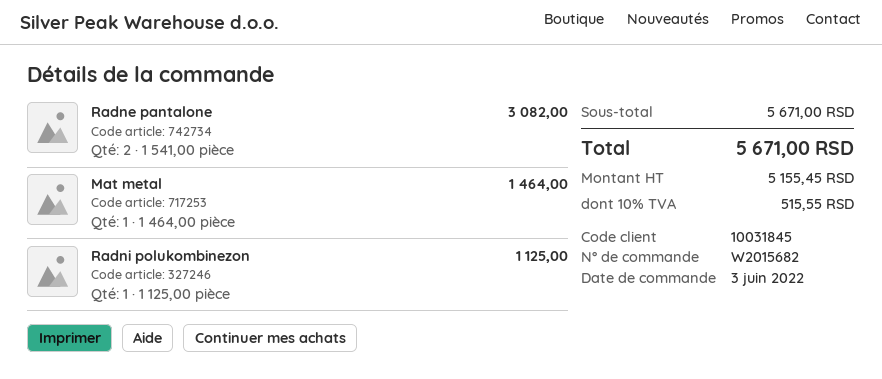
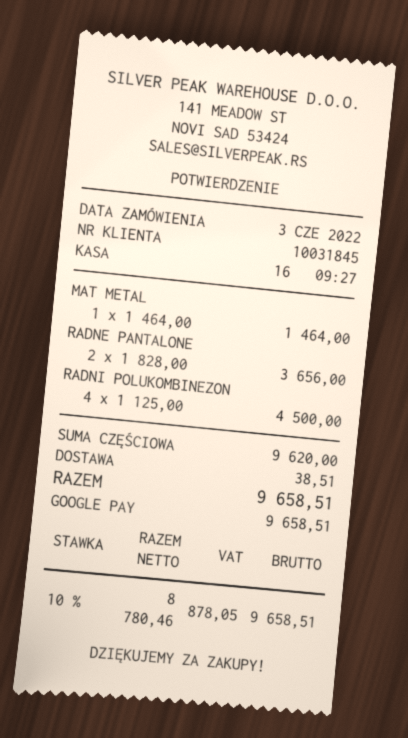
Radne pantalone: 2 x 1541.00 = 3082.00 -> 2 x 1828.00 = 3656.00
Radni polukombinezon: 1 x 1125.00 = 1125.00 -> 4 x 1125.00 = 4500.00
subtotal: 5671.00 -> 9620.00
shipping: none -> 38.51
net: 5155.45 -> 8780.46
tax: 10% = 515.55 -> 10% = 878.05
total: 5671.00 -> 9658.51

